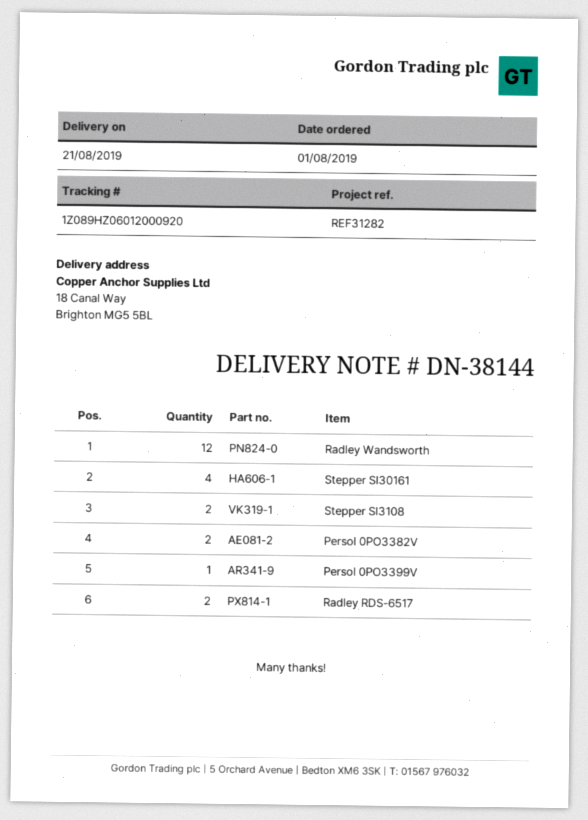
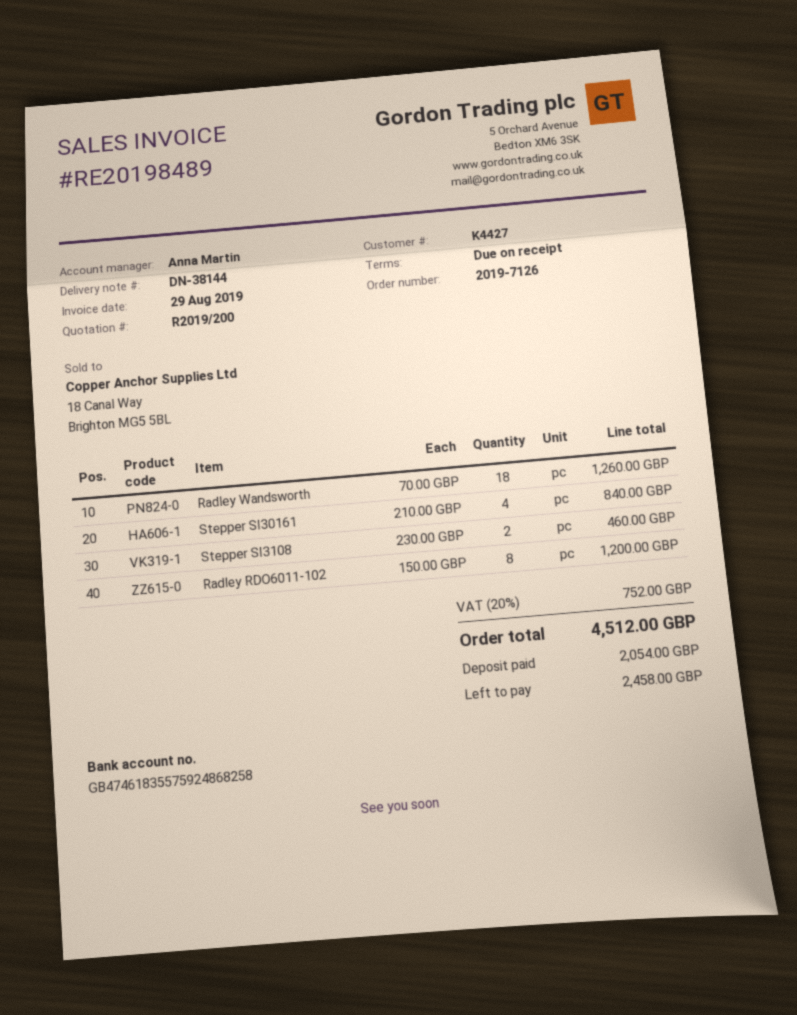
Radley Wandsworth: 12 -> 18
Persol 0PO3382V: 2 -> none
Persol 0PO3399V: 1 -> none
Radley RDS-6517: 2 -> none
Radley RDO6011-102: none -> 8

